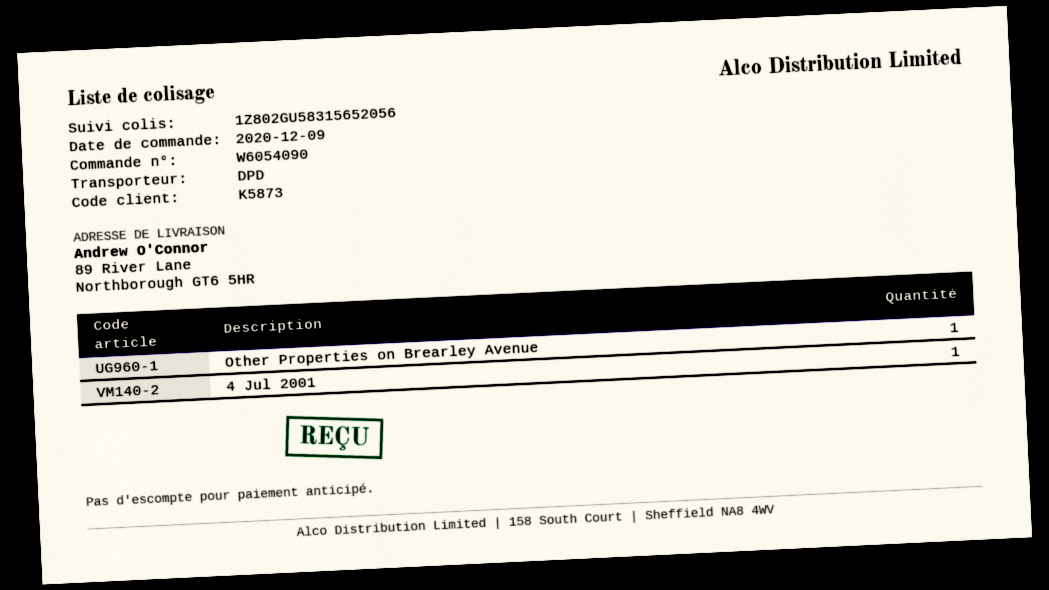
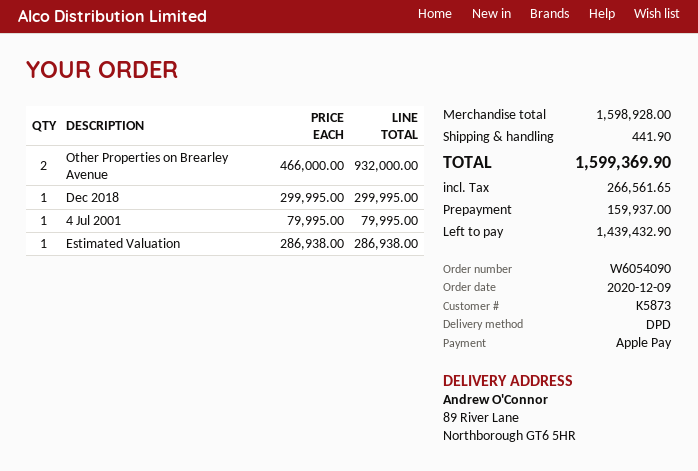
Other Properties on Brearley Avenue: 1 -> 2
Dec 2018: none -> 1
Estimated Valuation: none -> 1

